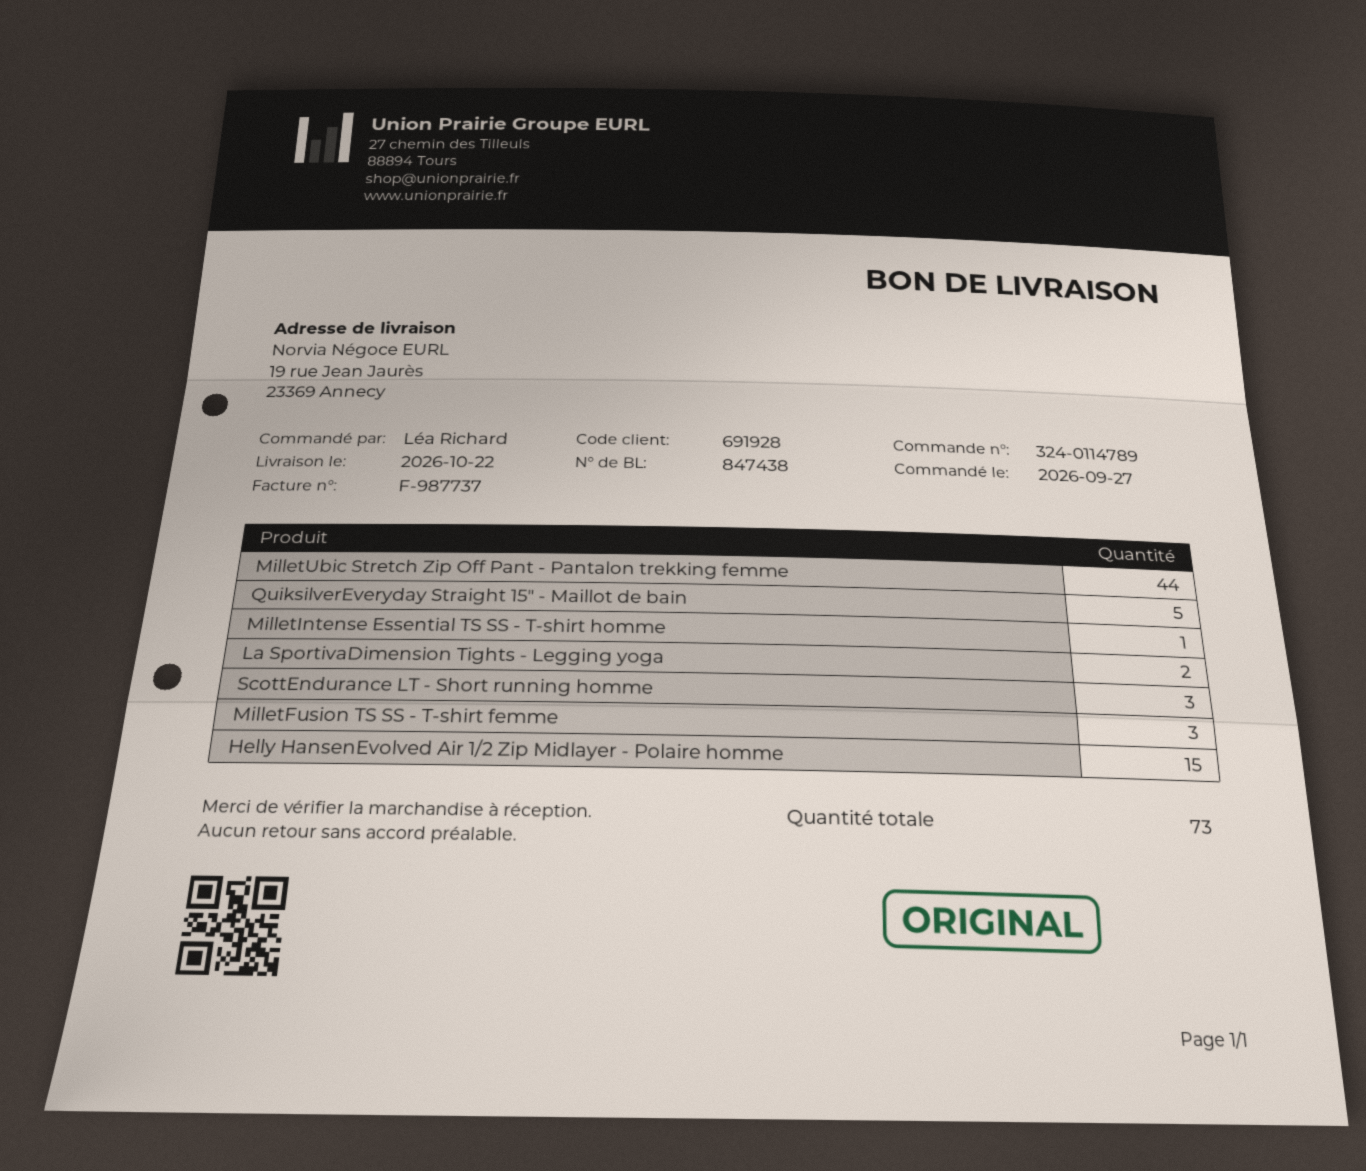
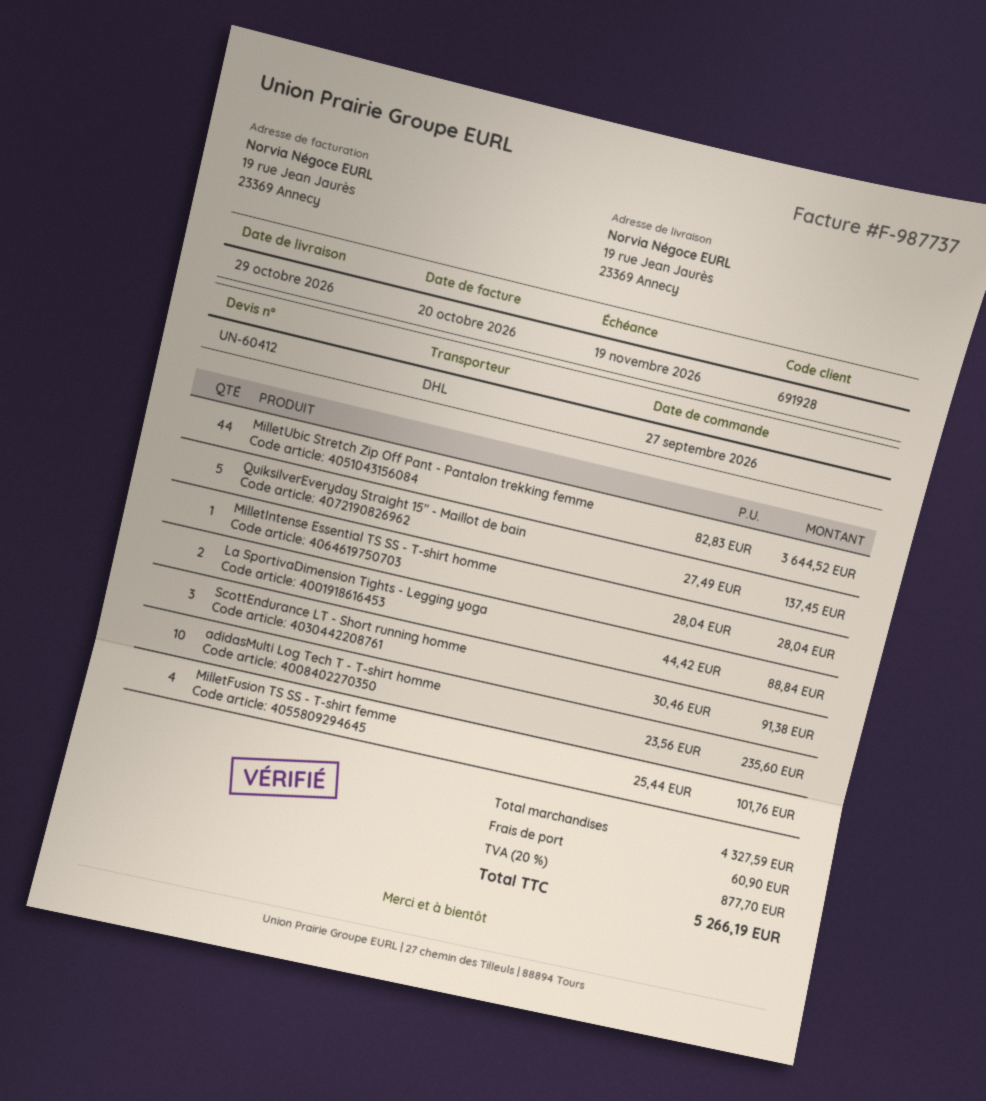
delivery date: 2026-10-22 -> 2026-10-29
MilletFusion TS SS - T-shirt femme: 3 -> 4
Helly HansenEvolved Air 1/2 Zip Midlayer - Polaire homme: 15 -> none
adidasMulti Log Tech T - T-shirt homme: none -> 10

